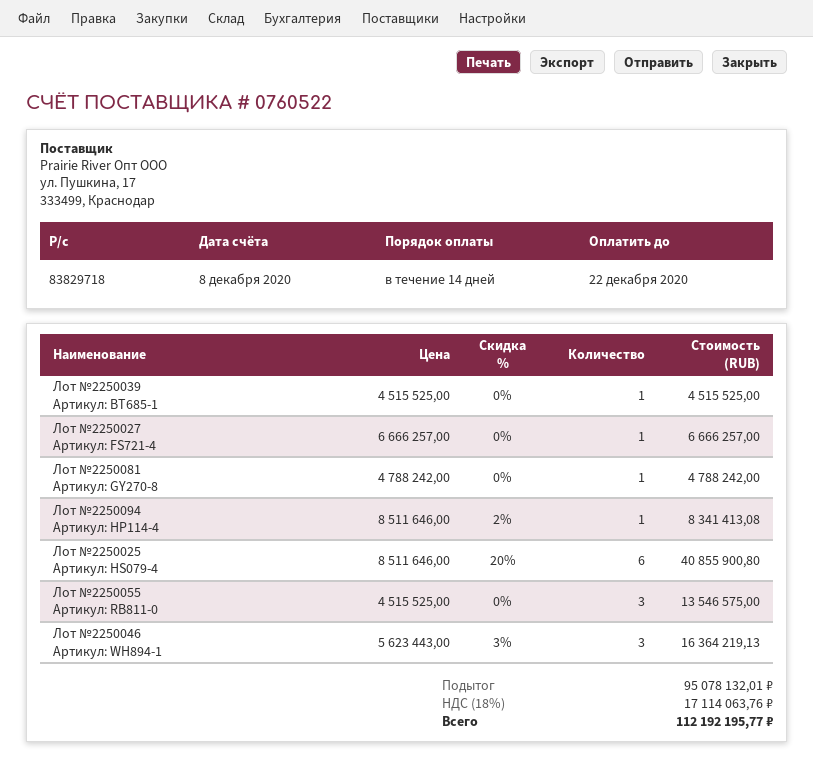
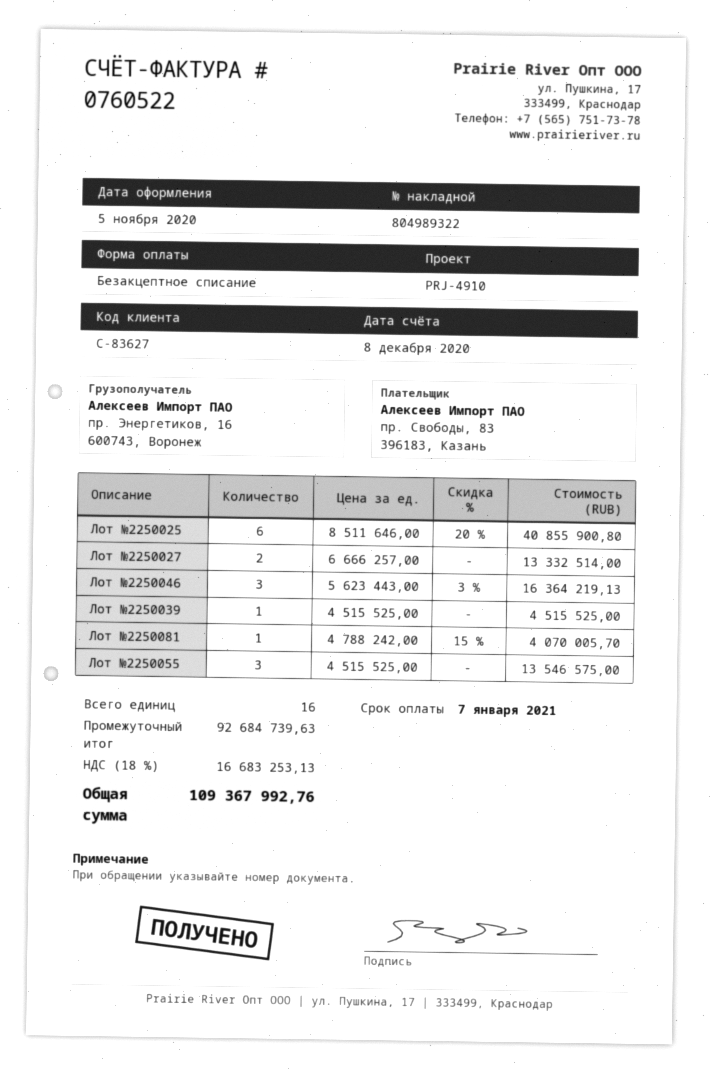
due date: 2020-12-22 -> 2021-01-07
Лот №2250027: 1 x 6666257.00 = 6666257.00 -> 2 x 6666257.00 = 13332514.00
Лот №2250081: 1 x 4788242.00 = 4788242.00 -> 1 x 4788242.00 - 15% = 4070005.70
Лот №2250094: 1 x 8511646.00 - 2% = 8341413.08 -> none
subtotal: 95078132.01 -> 92684739.63
tax: 18% = 17114063.76 -> 18% = 16683253.13
total: 112192195.77 -> 109367992.76

